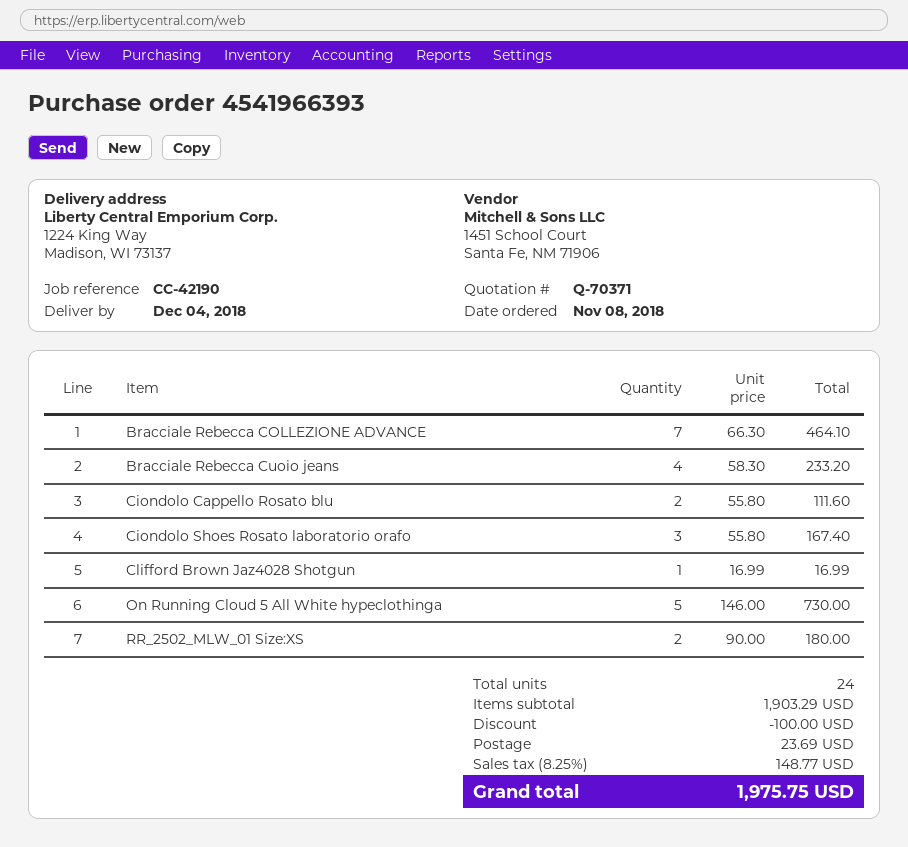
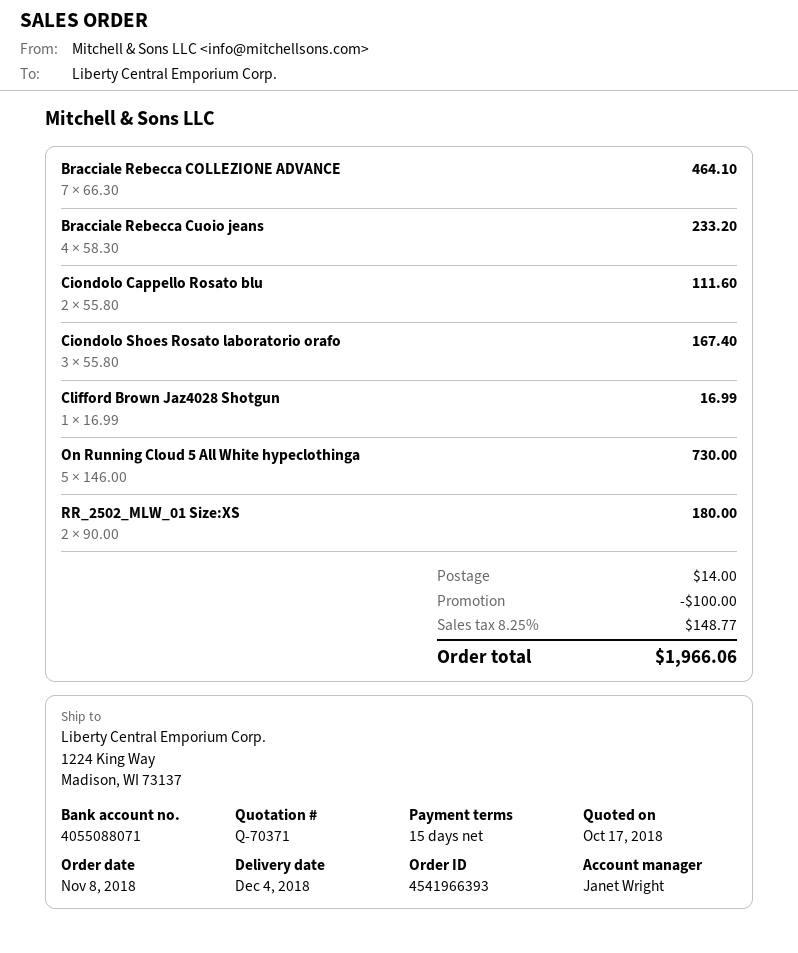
shipping: 23.69 -> 14.00
total: 1975.75 -> 1966.06

